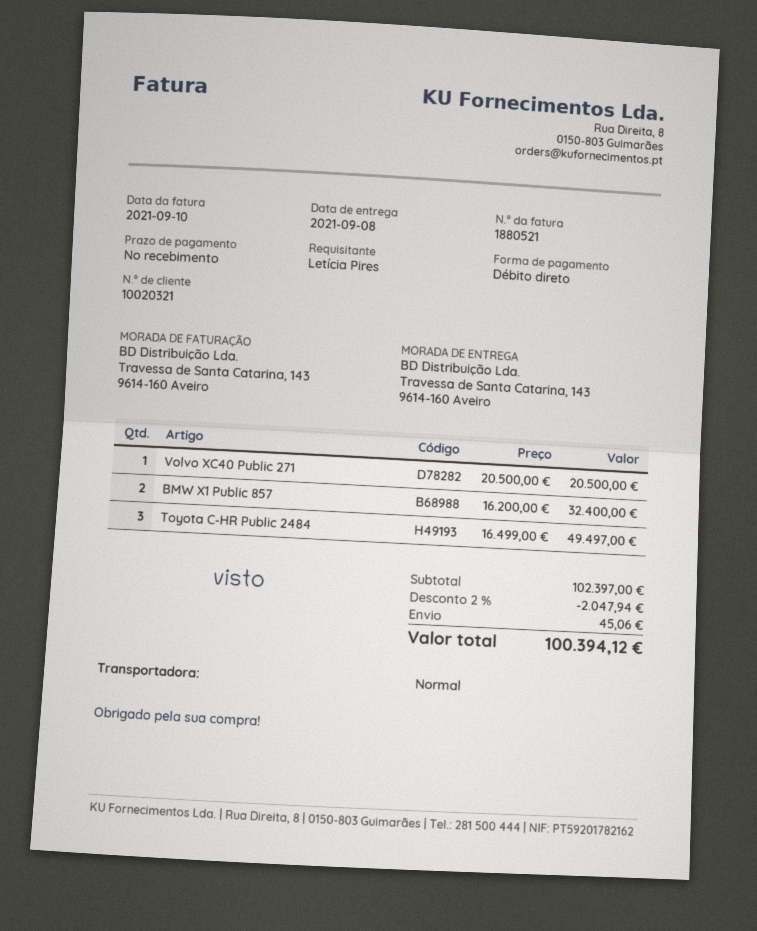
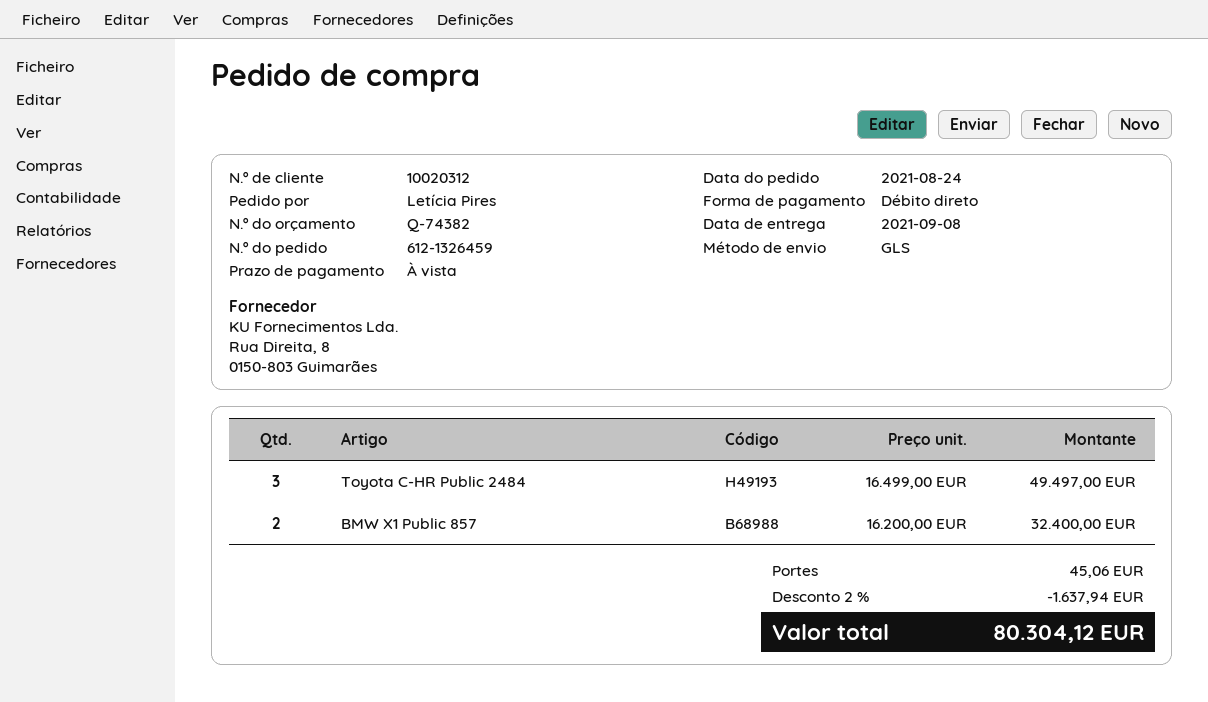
customer number: 10020321 -> 10020312
shipping method: standard -> GLS
Volvo XC40 Public 271: 1 x 20500.00 = 20500.00 -> none
discount: 2% = 2047.94 -> 2% = 1637.94
total: 100394.12 -> 80304.12

